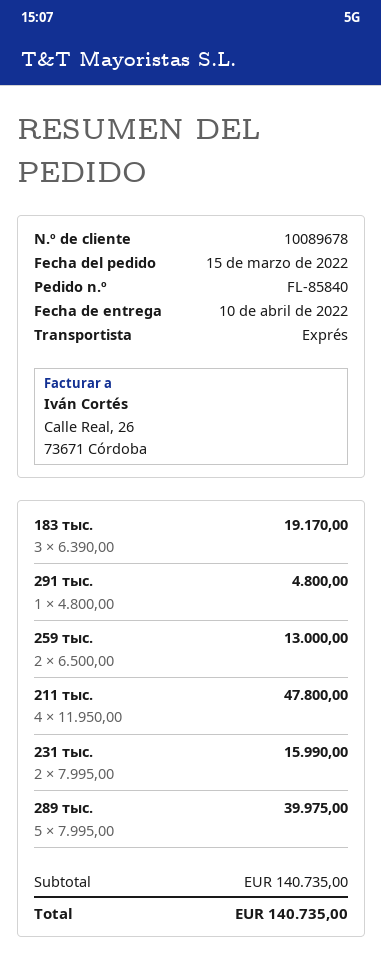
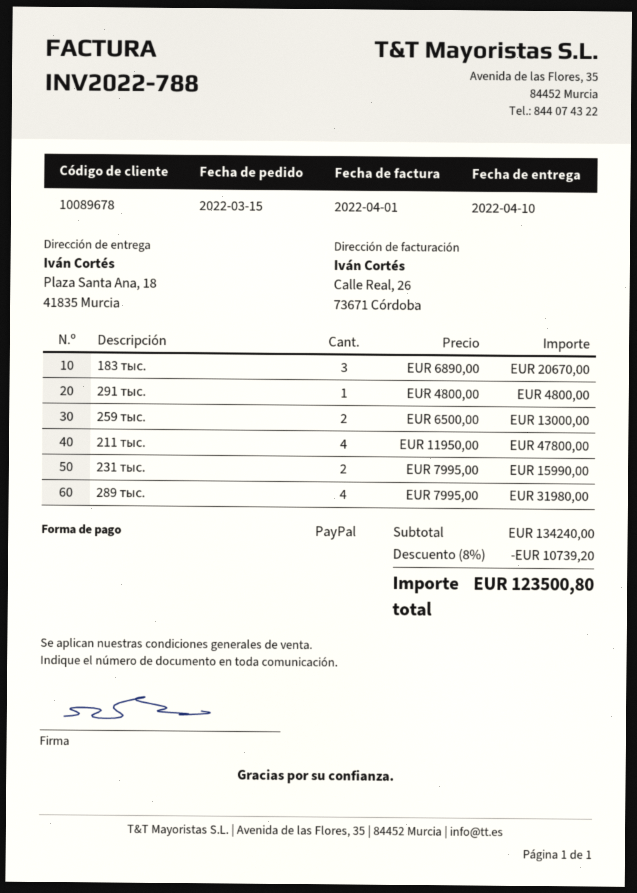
183 тыс.: 3 x 6390.00 = 19170.00 -> 3 x 6890.00 = 20670.00
289 тыс.: 5 x 7995.00 = 39975.00 -> 4 x 7995.00 = 31980.00
subtotal: 140735.00 -> 134240.00
discount: none -> 8% = 10739.20
total: 140735.00 -> 123500.80

